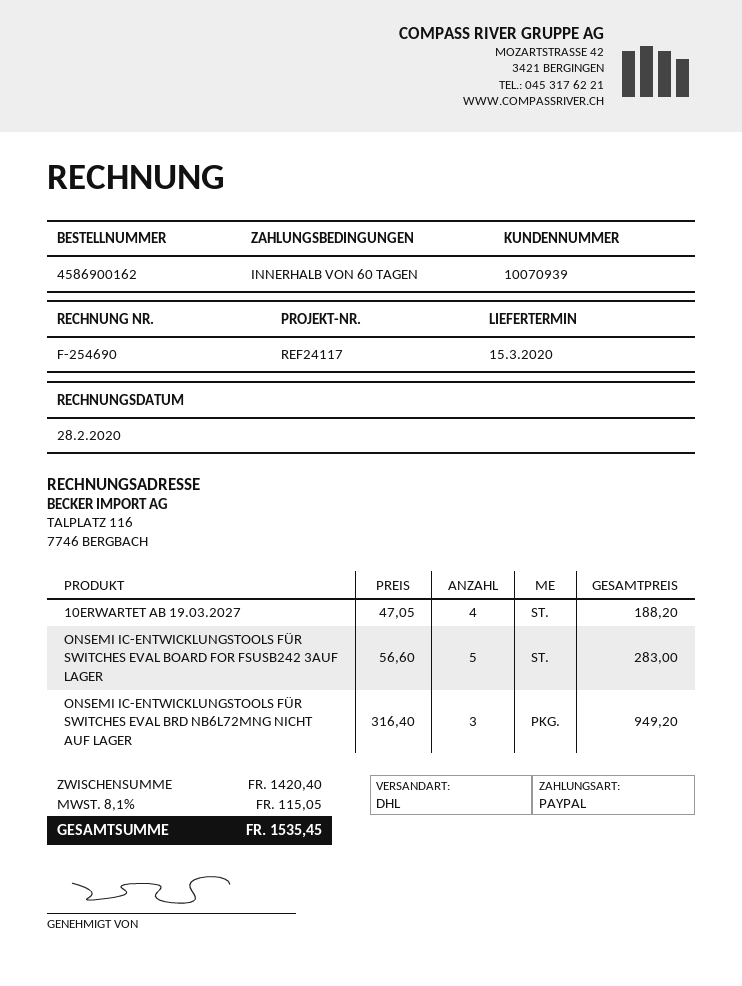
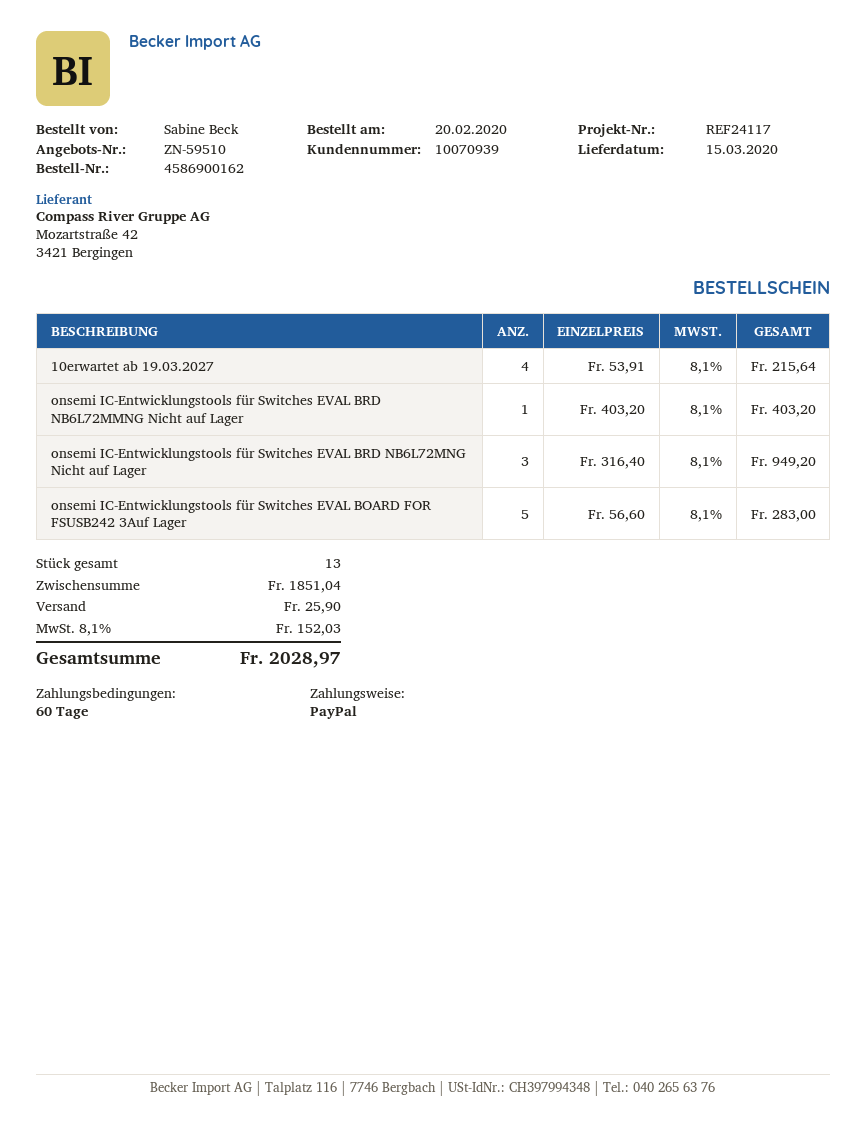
10ERWARTET AB 19.03.2027: 4 x 47.05 = 188.20 -> 4 x 53.91 = 215.64
onsemi IC-Entwicklungstools für Switches EVAL BRD NB6L72MMNG Nicht auf Lager: none -> 1 x 403.20 = 403.20
subtotal: 1420.40 -> 1851.04
shipping: none -> 25.90
tax: 8.1% = 115.05 -> 8.1% = 152.03
total: 1535.45 -> 2028.97

